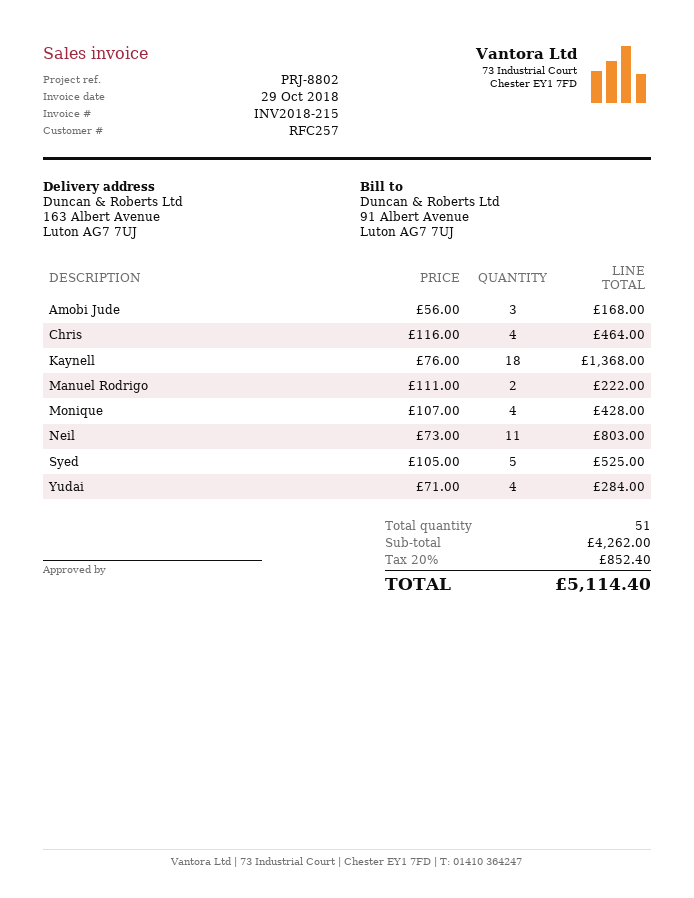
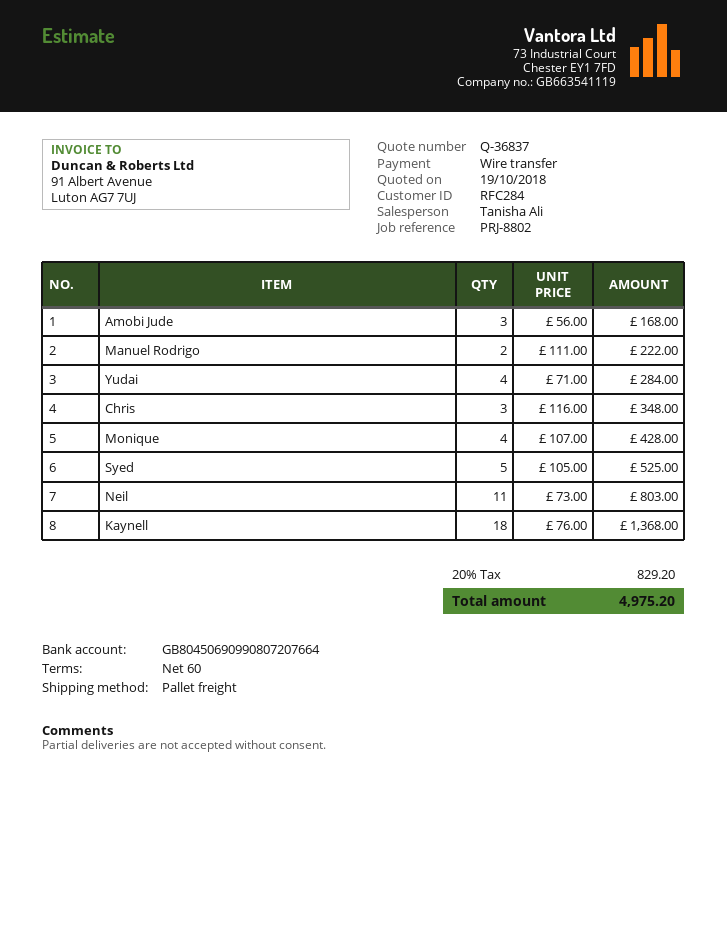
customer number: RFC257 -> RFC284
Chris: 4 x 116.00 = 464.00 -> 3 x 116.00 = 348.00
tax: 20% = 852.40 -> 20% = 829.20
total: 5114.40 -> 4975.20

